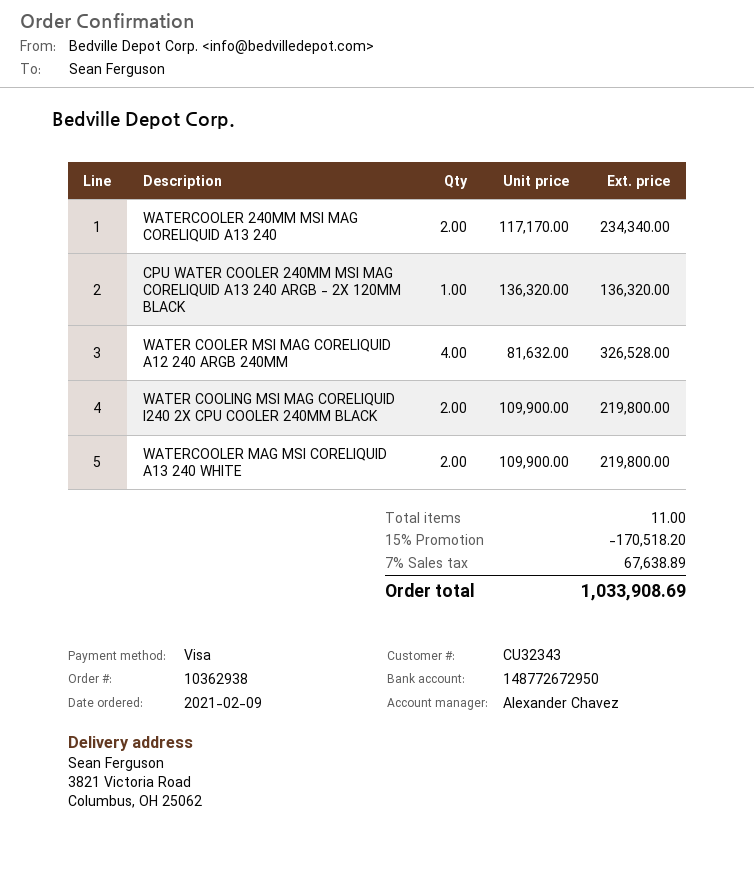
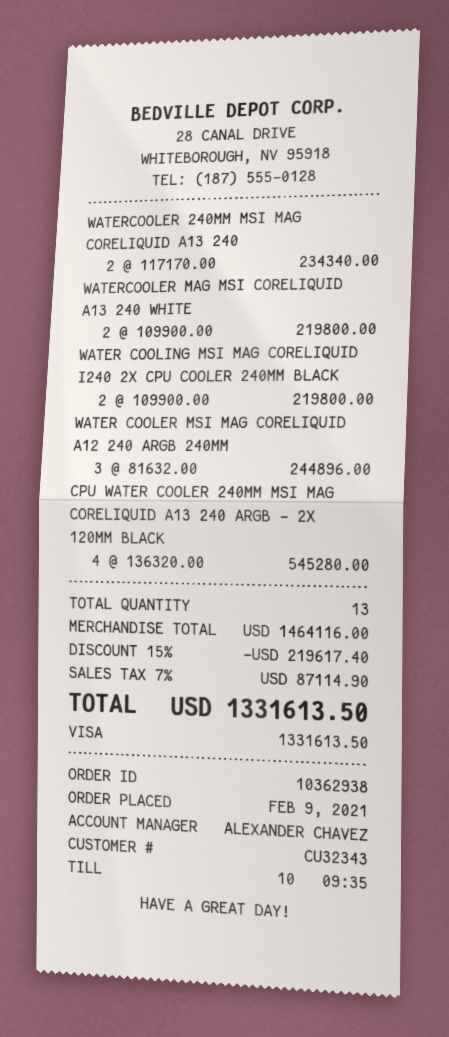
CPU WATER COOLER 240MM MSI MAG CORELIQUID A13 240 ARGB - 2X 120MM BLACK: 1 x 136320.00 = 136320.00 -> 4 x 136320.00 = 545280.00
WATER COOLER MSI MAG CORELIQUID A12 240 ARGB 240MM: 4 x 81632.00 = 326528.00 -> 3 x 81632.00 = 244896.00
total quantity: 11 -> 13
discount: 15% = 170518.20 -> 15% = 219617.40
tax: 7% = 67638.89 -> 7% = 87114.90
total: 1033908.69 -> 1331613.50

